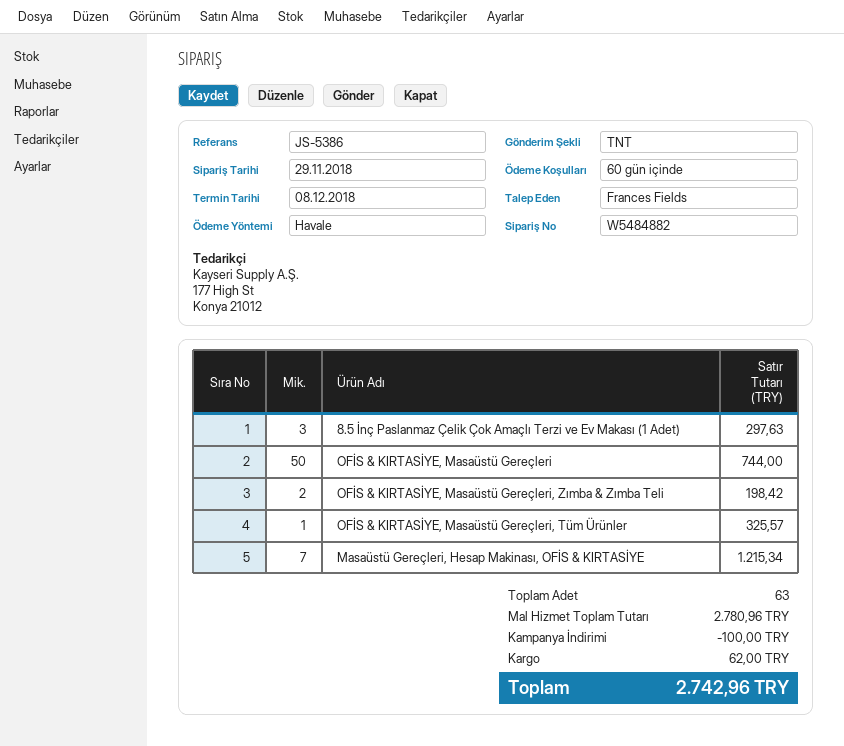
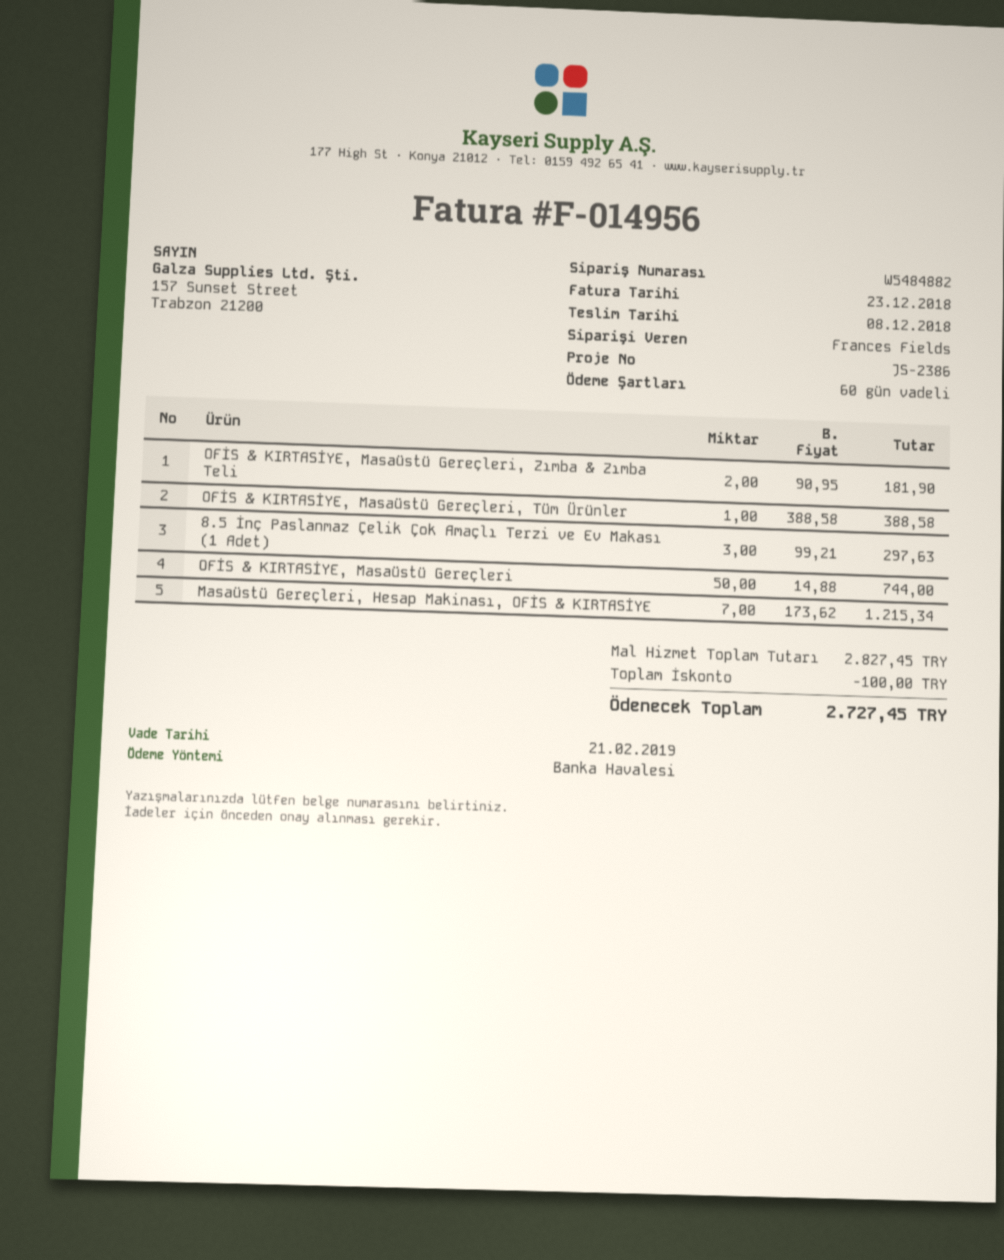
reference: JS-5386 -> JS-2386
OFİS & KIRTASİYE, Masaüstü Gereçleri, Zımba & Zımba Teli: 2 for 198.42 -> 2 for 181.90
OFİS & KIRTASİYE, Masaüstü Gereçleri, Tüm Ürünler: 1 for 325.57 -> 1 for 388.58
subtotal: 2780.96 -> 2827.45
shipping: 62.00 -> none
total: 2742.96 -> 2727.45

